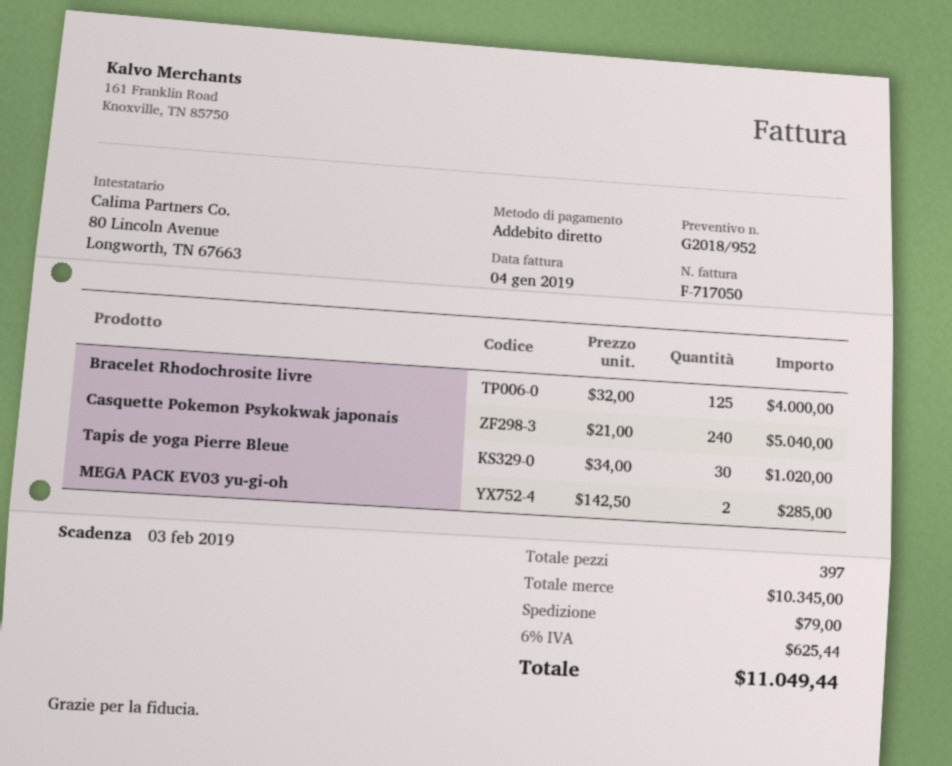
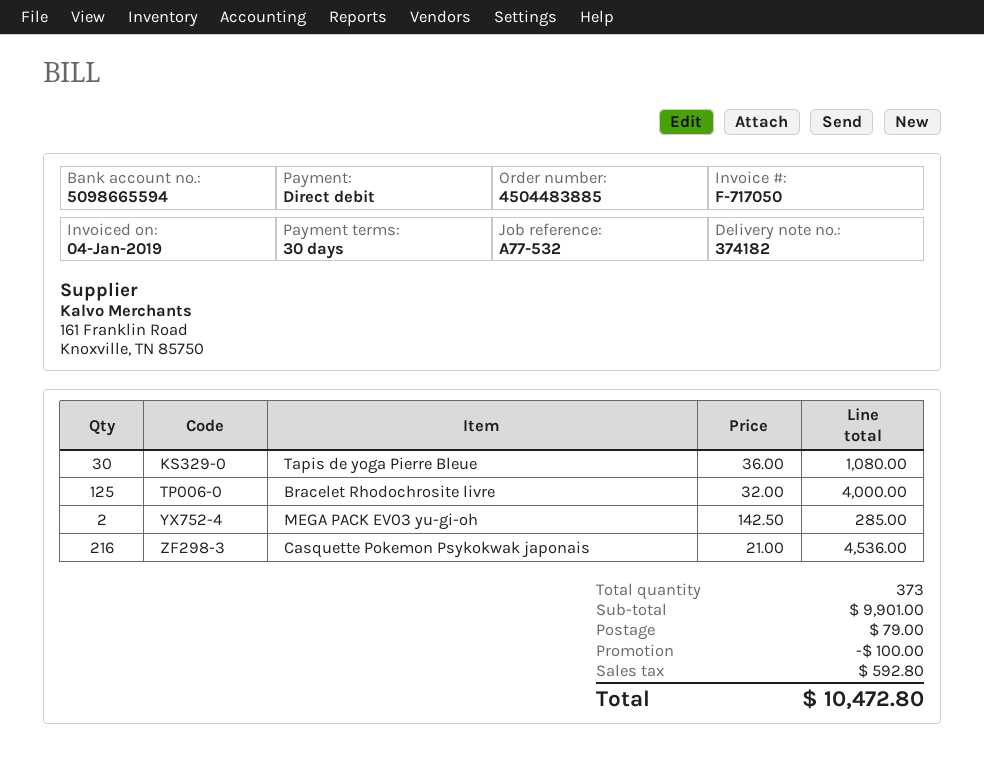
Casquette Pokemon Psykokwak japonais: 240 x 21.00 = 5040.00 -> 216 x 21.00 = 4536.00
Tapis de yoga Pierre Bleue: 30 x 34.00 = 1020.00 -> 30 x 36.00 = 1080.00
total quantity: 397 -> 373
subtotal: 10345.00 -> 9901.00
discount: none -> 100.00
tax: 625.44 -> 592.80
total: 11049.44 -> 10472.80

